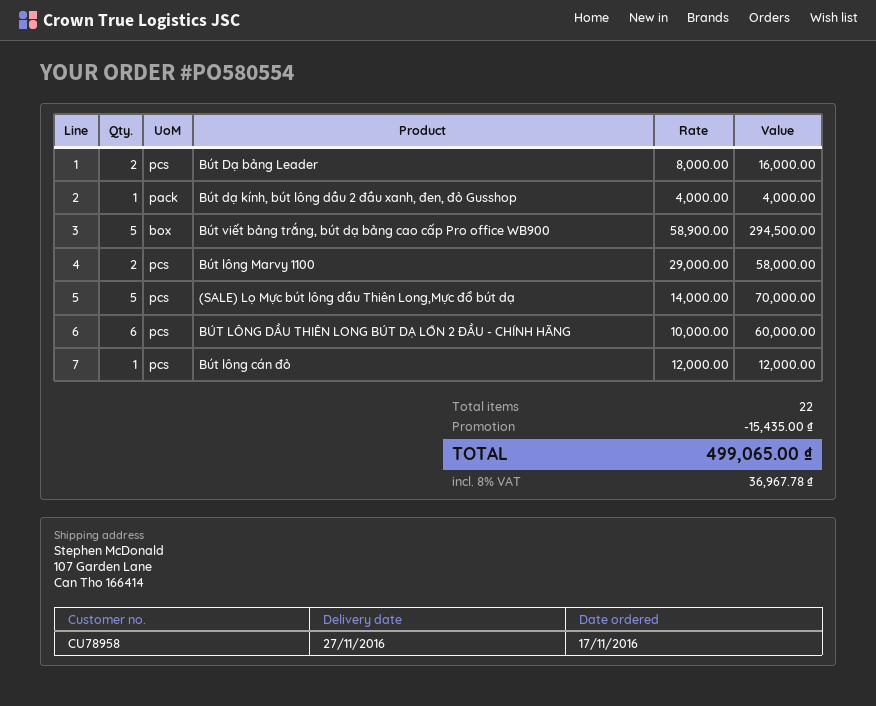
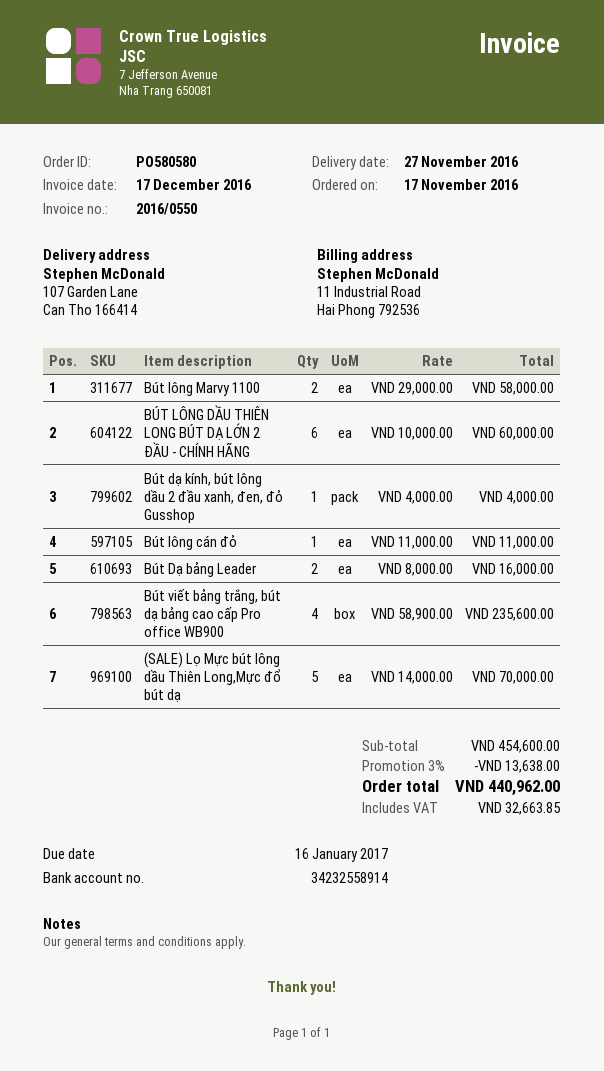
order number: PO580554 -> PO580580
Bút viết bảng trắng, bút dạ bảng cao cấp Pro office WB900: 5 x 58900.00 = 294500.00 -> 4 x 58900.00 = 235600.00
Bút lông cán đỏ: 1 x 12000.00 = 12000.00 -> 1 x 11000.00 = 11000.00
discount: 15435.00 -> 13638.00
tax: 36967.78 -> 32663.85
total: 499065.00 -> 440962.00

